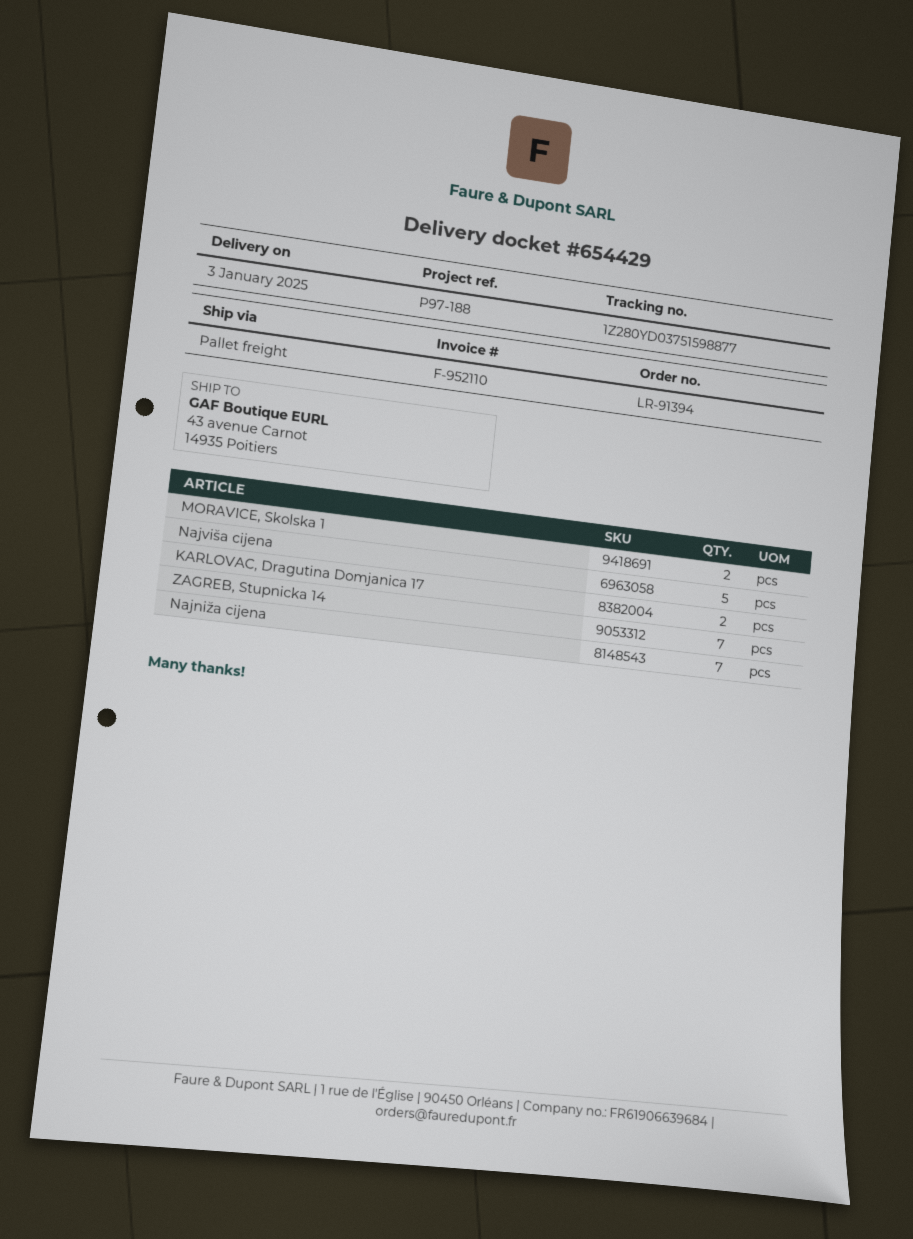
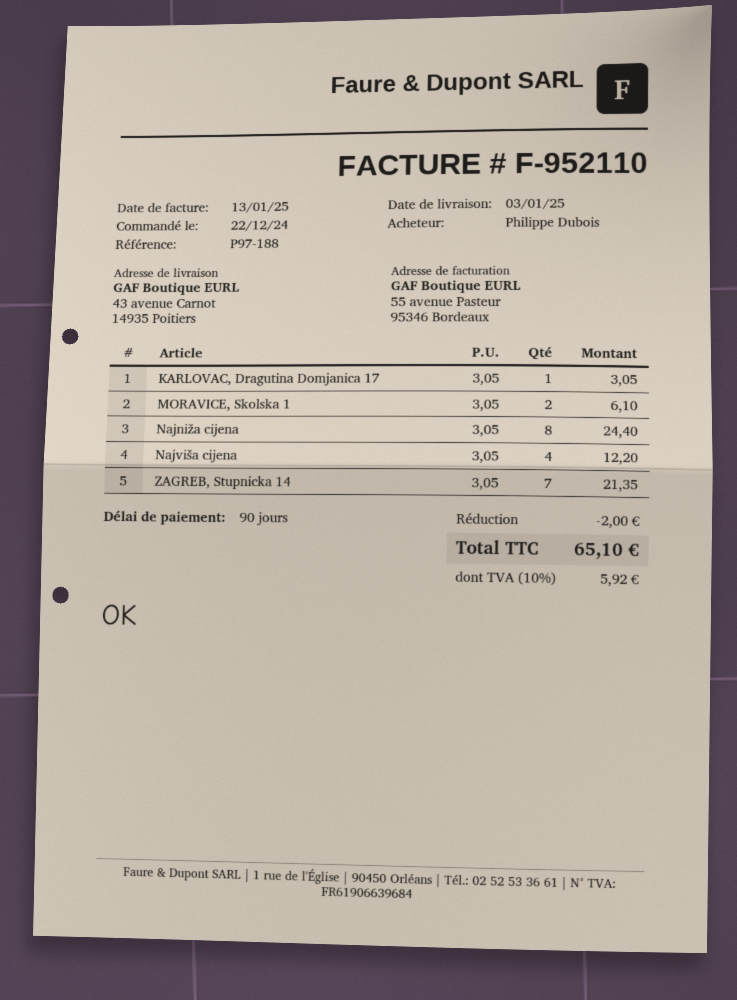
Najviša cijena: 5 -> 4
KARLOVAC, Dragutina Domjanica 17: 2 -> 1
Najniža cijena: 7 -> 8

